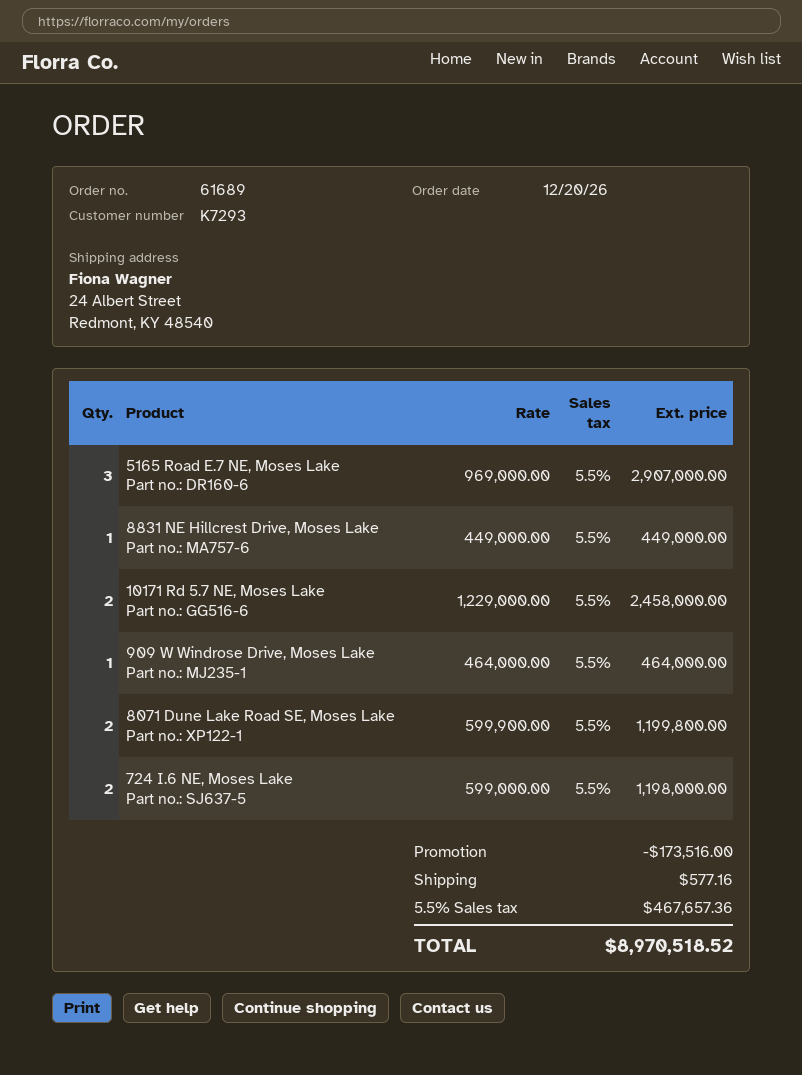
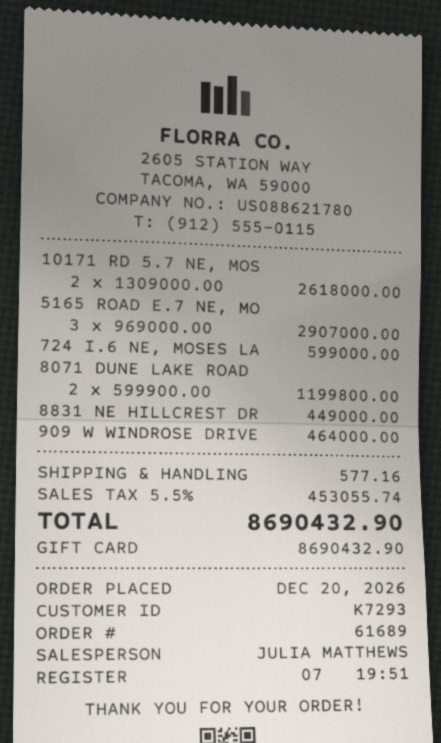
10171 Rd 5.7 NE, Moses Lake: 2 x 1229000.00 = 2458000.00 -> 2 x 1309000.00 = 2618000.00
724 I.6 NE, Moses Lake: 2 x 599000.00 = 1198000.00 -> 1 x 599000.00 = 599000.00
discount: 173516.00 -> none
tax: 5.5% = 467657.36 -> 5.5% = 453055.74
total: 8970518.52 -> 8690432.90

